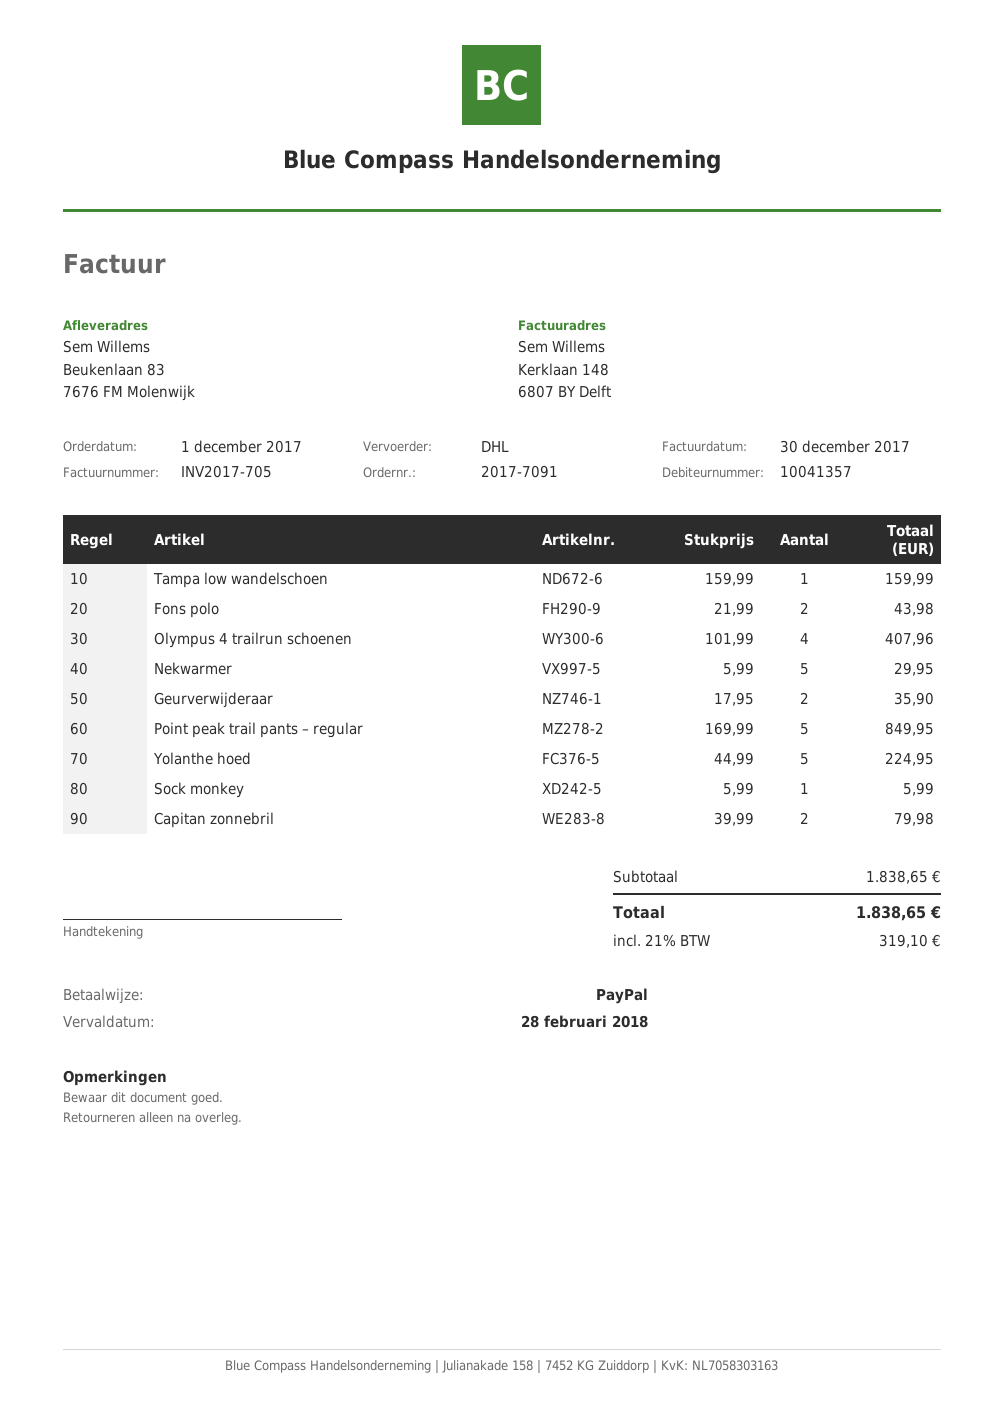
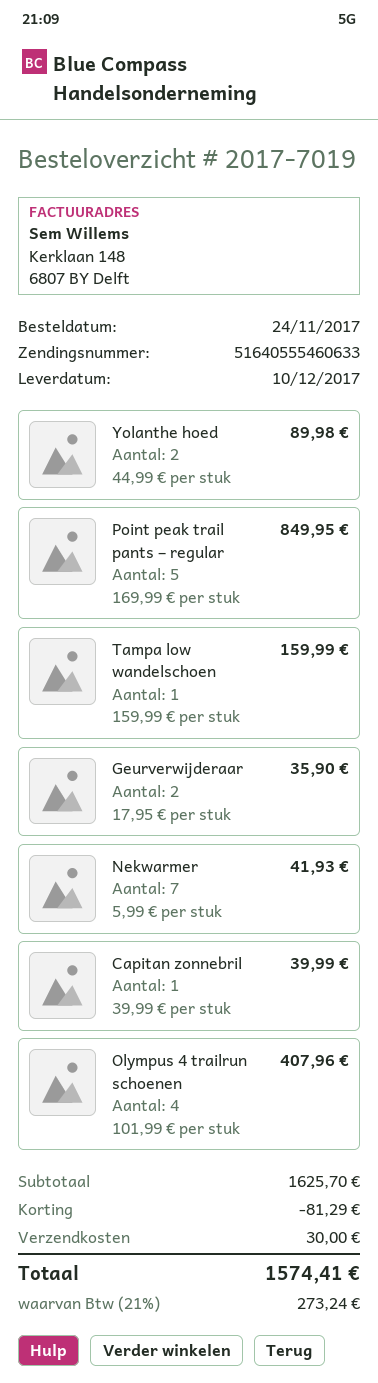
order number: 2017-7091 -> 2017-7019
order date: 2017-12-01 -> 2017-11-24
Fons polo: 2 x 21.99 = 43.98 -> none
Nekwarmer: 5 x 5.99 = 29.95 -> 7 x 5.99 = 41.93
Yolanthe hoed: 5 x 44.99 = 224.95 -> 2 x 44.99 = 89.98
Sock monkey: 1 x 5.99 = 5.99 -> none
Capitan zonnebril: 2 x 39.99 = 79.98 -> 1 x 39.99 = 39.99
subtotal: 1838.65 -> 1625.70
discount: none -> 81.29
shipping: none -> 30.00
tax: 21% = 319.10 -> 21% = 273.24
total: 1838.65 -> 1574.41

